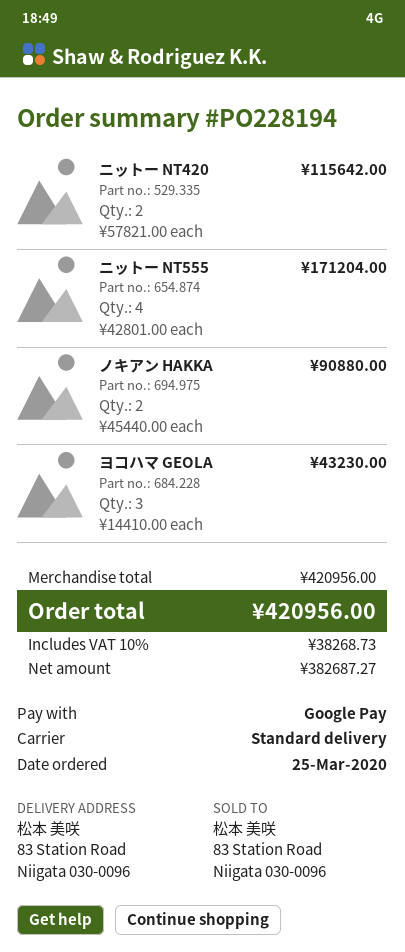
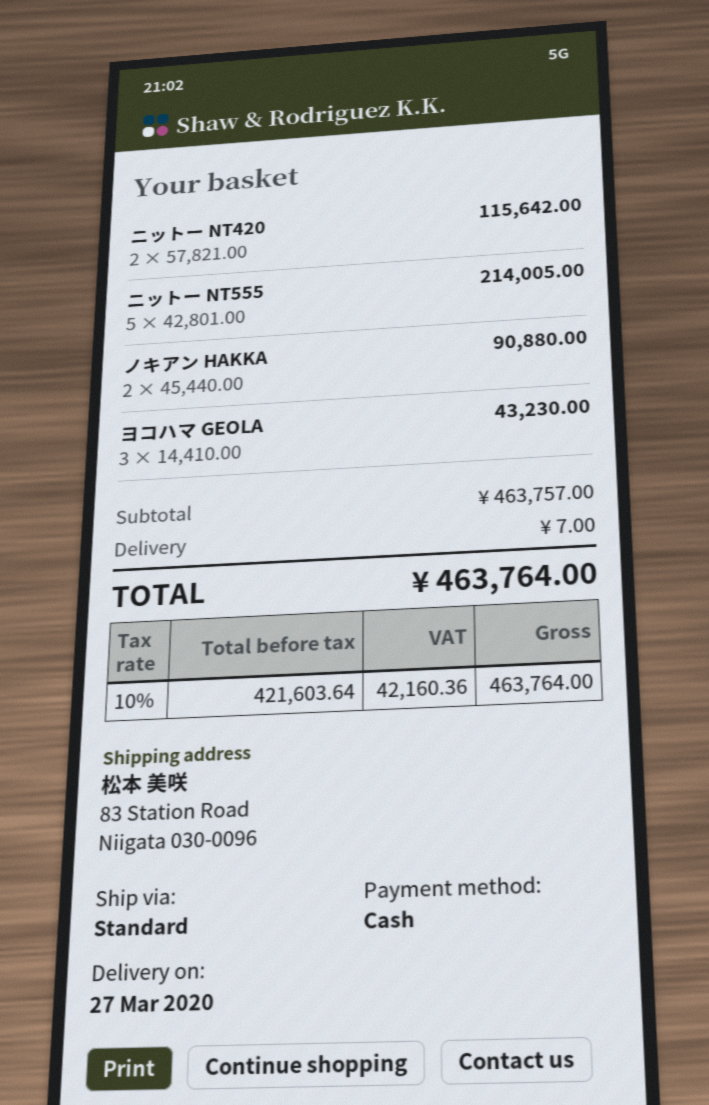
payment method: Google Pay -> cash
ニットー NT555: 4 x 42801.00 = 171204.00 -> 5 x 42801.00 = 214005.00
subtotal: 420956.00 -> 463757.00
shipping: none -> 7.00
net: 382687.27 -> 421603.64
tax: 10% = 38268.73 -> 10% = 42160.36
total: 420956.00 -> 463764.00

